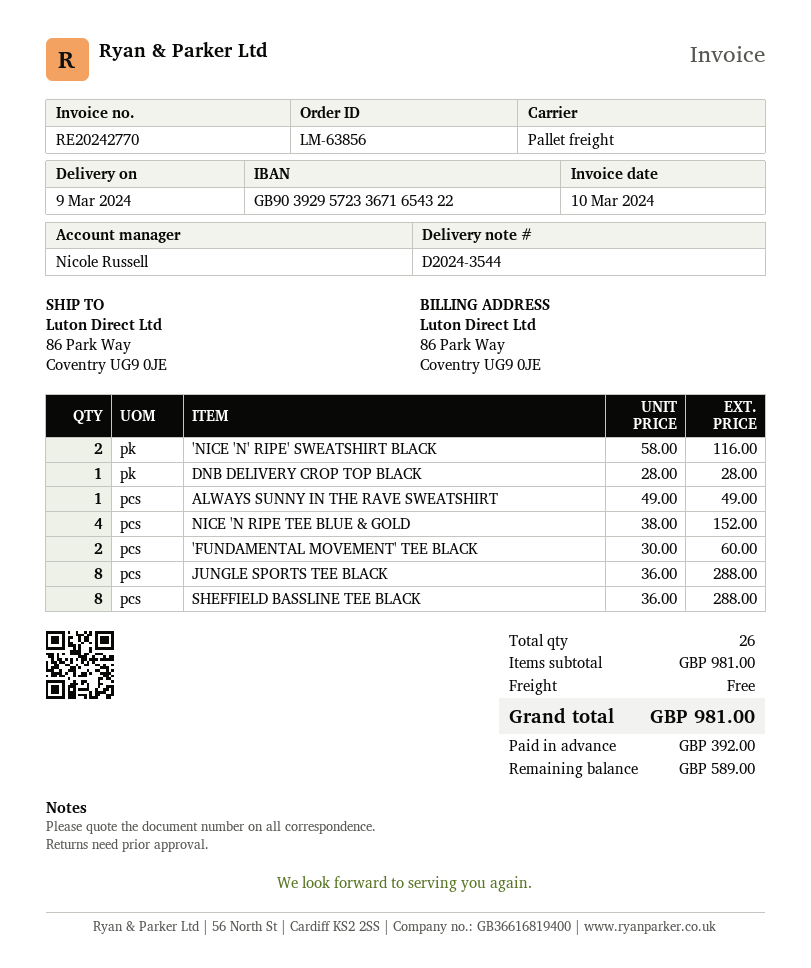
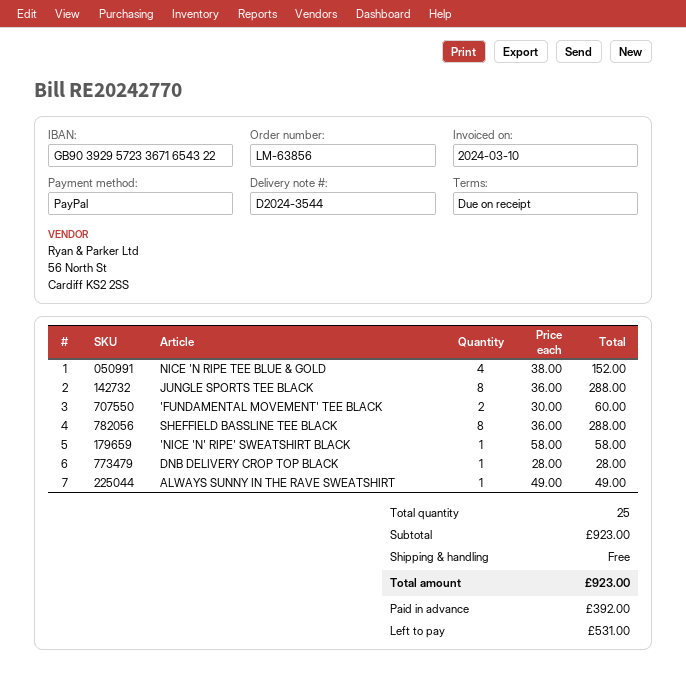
'NICE 'N' RIPE' SWEATSHIRT BLACK: 2 x 58.00 = 116.00 -> 1 x 58.00 = 58.00
total quantity: 26 -> 25
subtotal: 981.00 -> 923.00
total: 981.00 -> 923.00
balance: 589.00 -> 531.00

